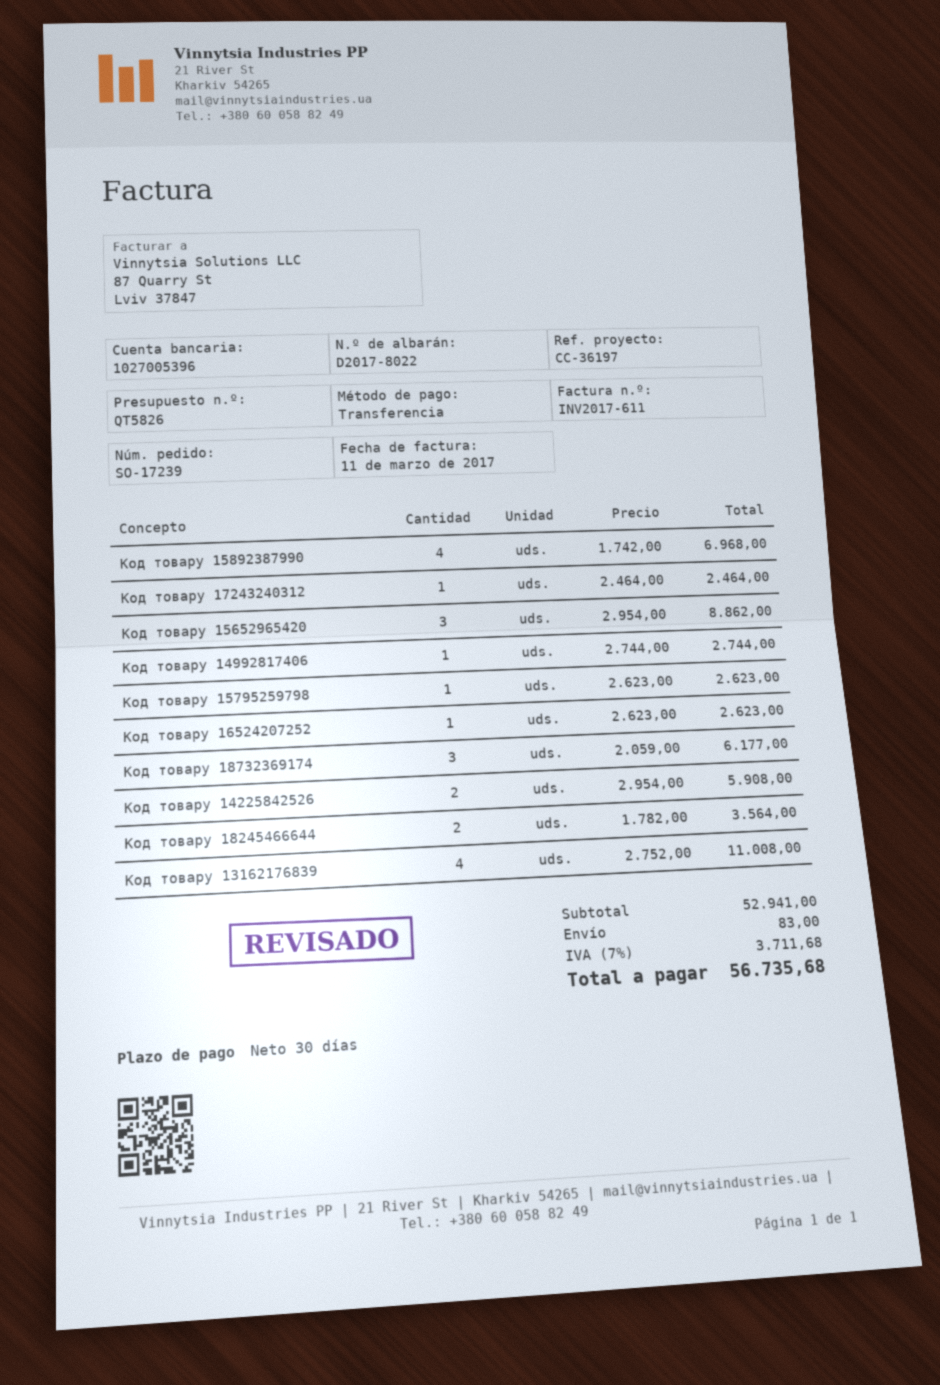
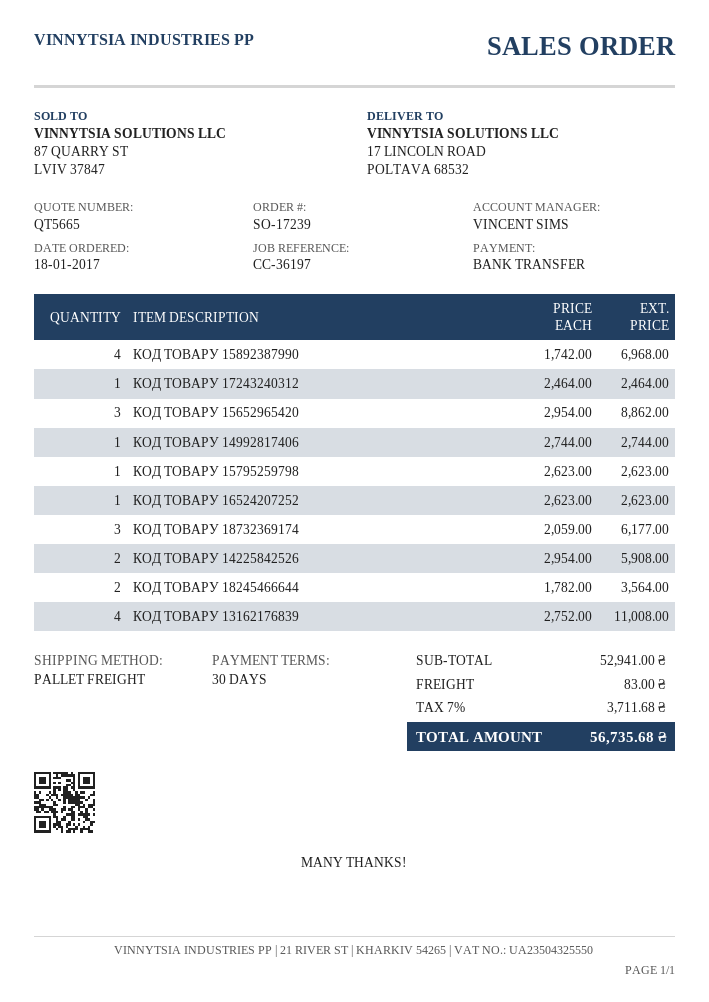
quote number: QT5826 -> QT5665

